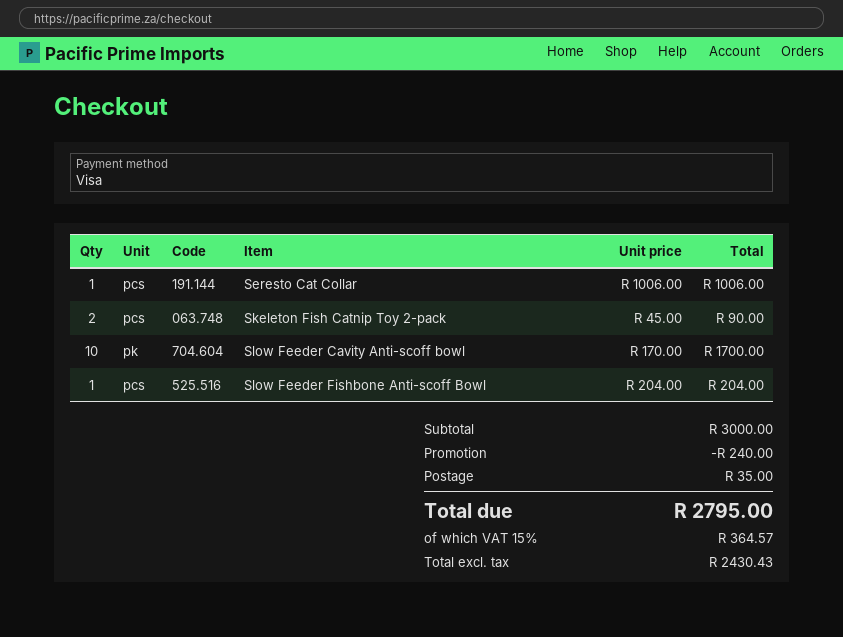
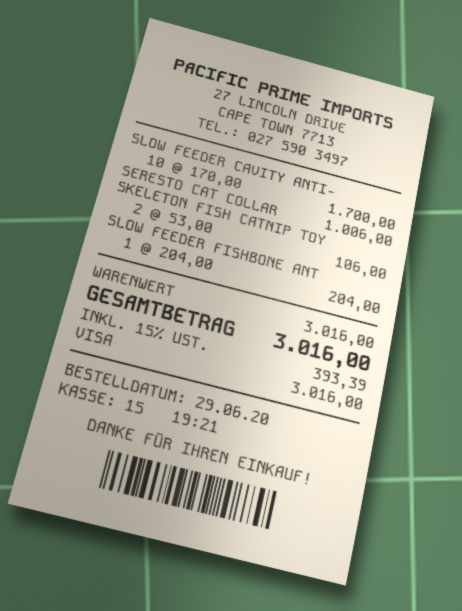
Skeleton Fish Catnip Toy 2-pack: 2 x 45.00 = 90.00 -> 2 x 53.00 = 106.00
subtotal: 3000.00 -> 3016.00
discount: 240.00 -> none
shipping: 35.00 -> none
tax: 15% = 364.57 -> 15% = 393.39
total: 2795.00 -> 3016.00

